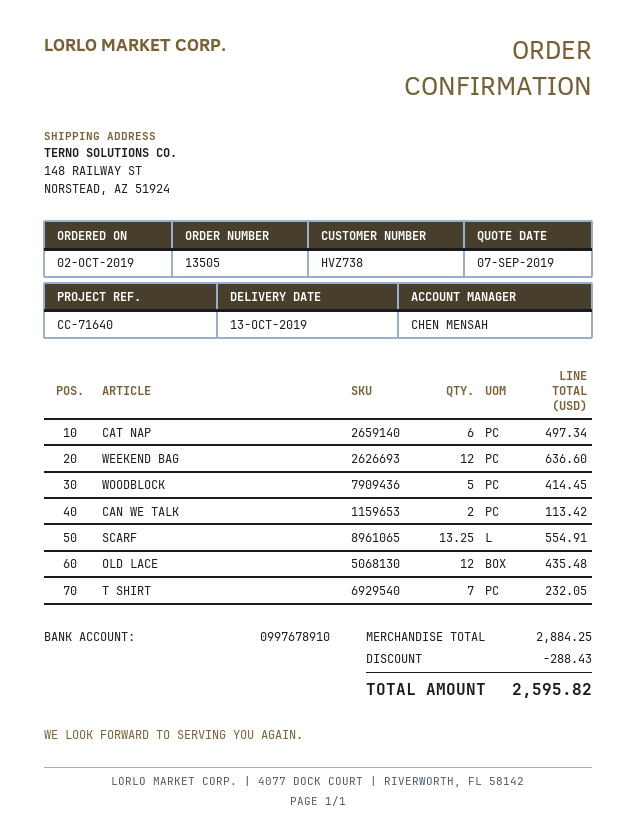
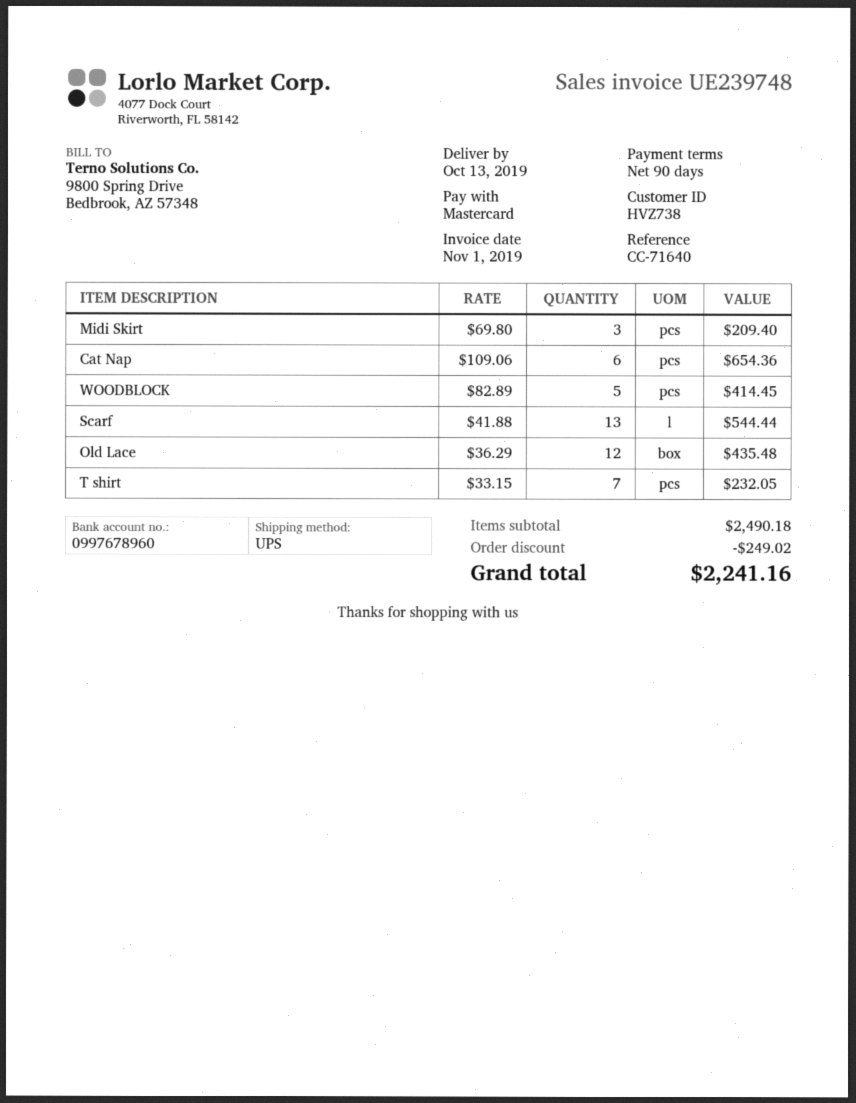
bank account: 0997678910 -> 0997678960
CAT NAP: 6 for 497.34 -> 6 for 654.36
WEEKEND BAG: 12 for 636.60 -> none
CAN WE TALK: 2 for 113.42 -> none
SCARF: 13.25 for 554.91 -> 13 for 544.44
Midi Skirt: none -> 3 for 209.40
subtotal: 2884.25 -> 2490.18
discount: 288.43 -> 249.02
total: 2595.82 -> 2241.16

